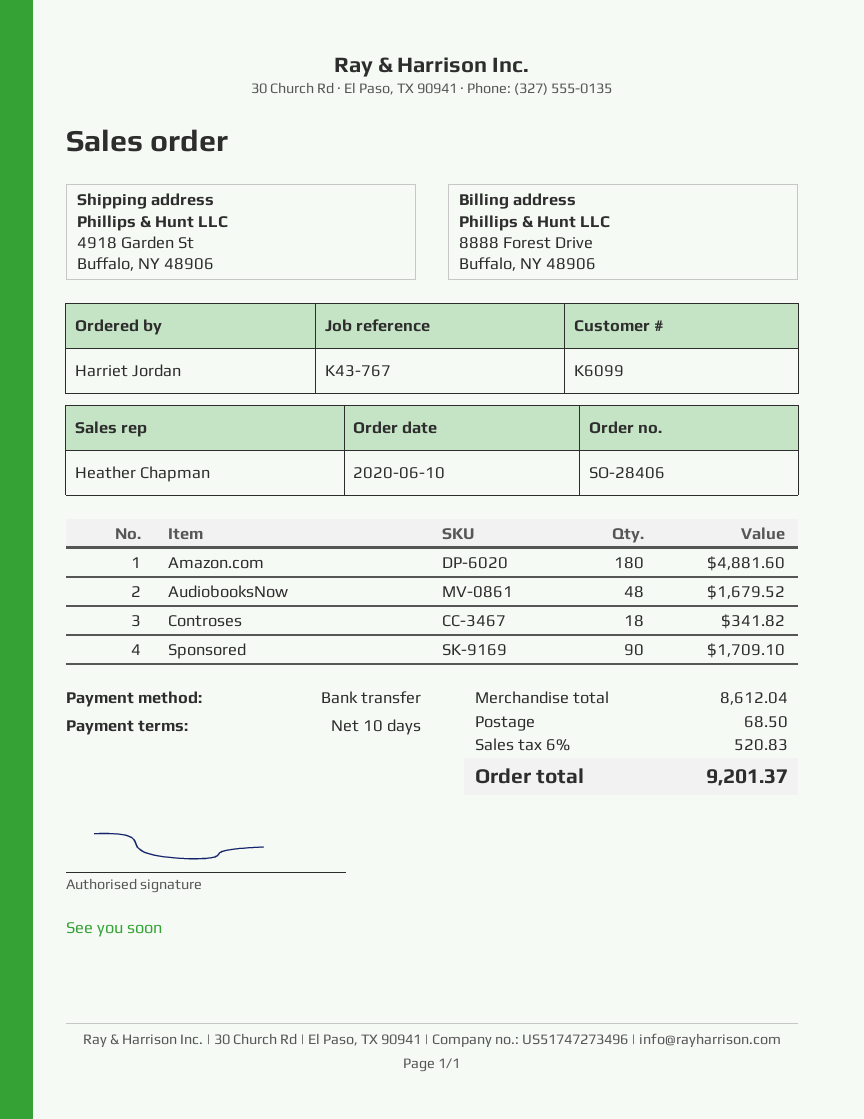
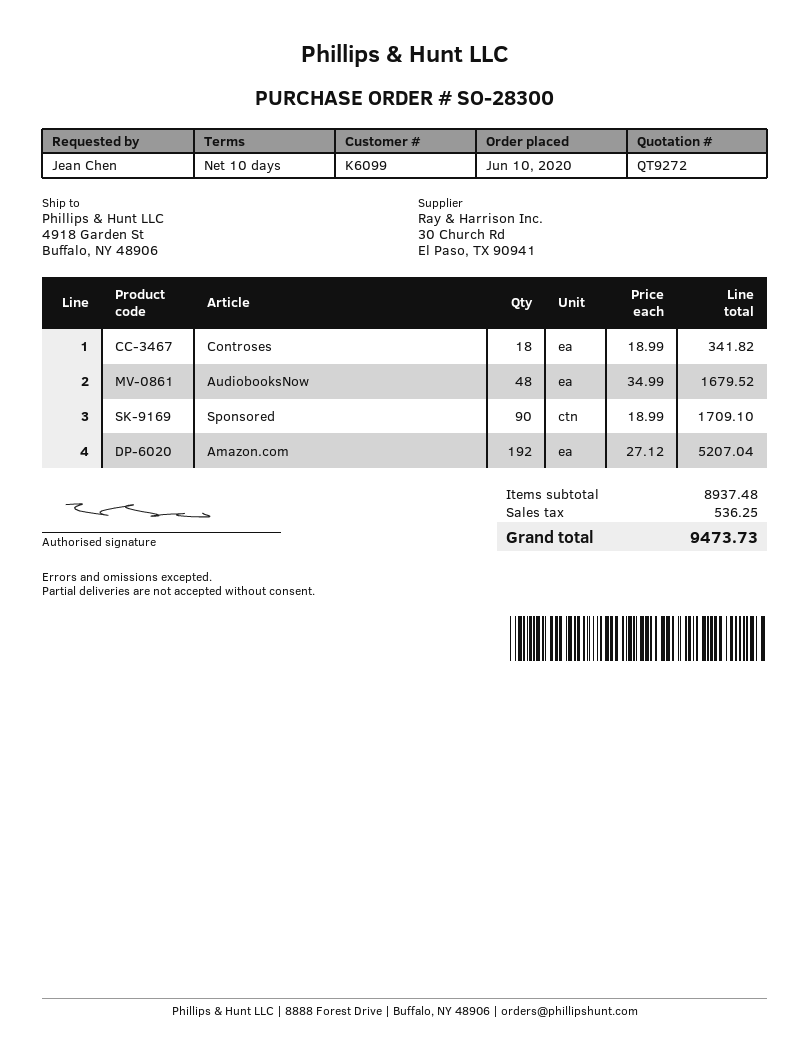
order number: SO-28406 -> SO-28300
ordered by: Harriet Jordan -> Jean Chen
Amazon.com: 180 for 4881.60 -> 192 for 5207.04
subtotal: 8612.04 -> 8937.48
shipping: 68.50 -> none
tax: 520.83 -> 536.25
total: 9201.37 -> 9473.73

